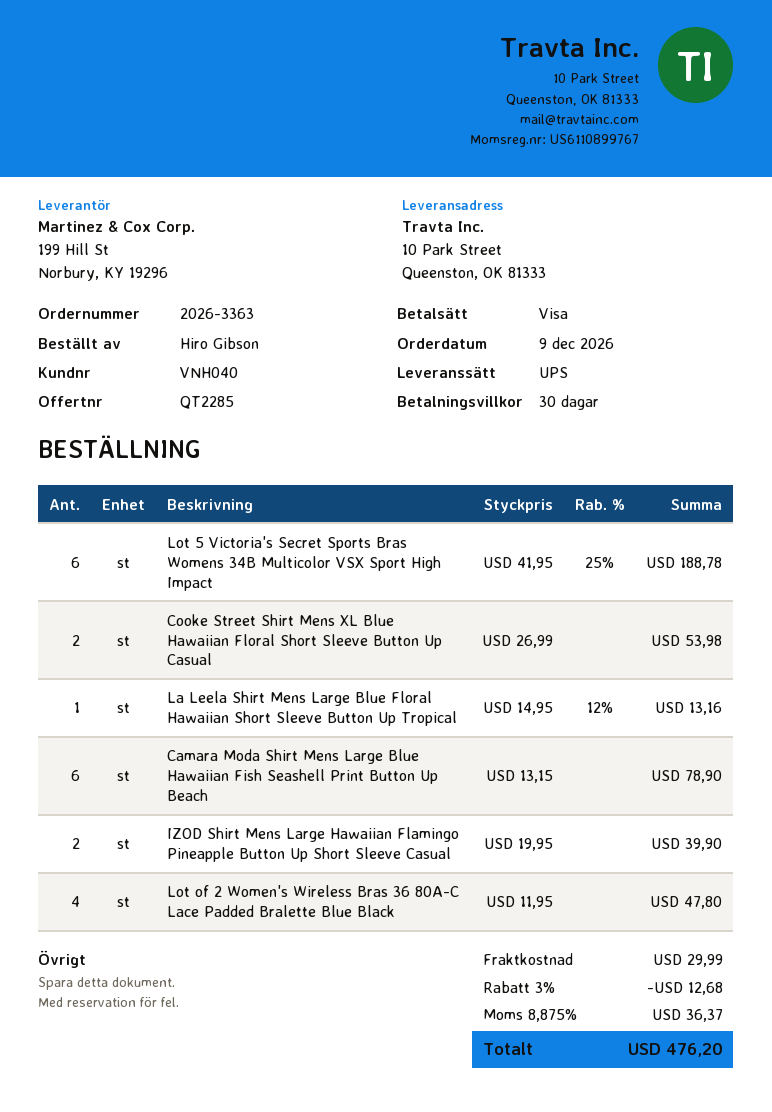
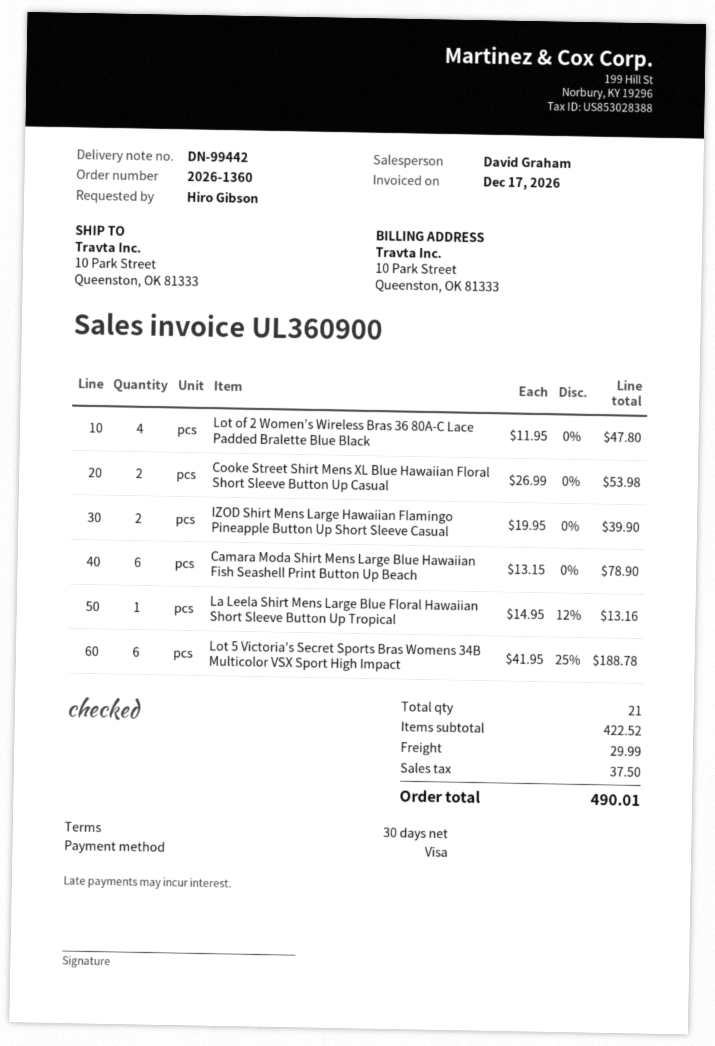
order number: 2026-3363 -> 2026-1360
discount: 3% = 12.68 -> none
tax: 36.37 -> 37.50
total: 476.20 -> 490.01

